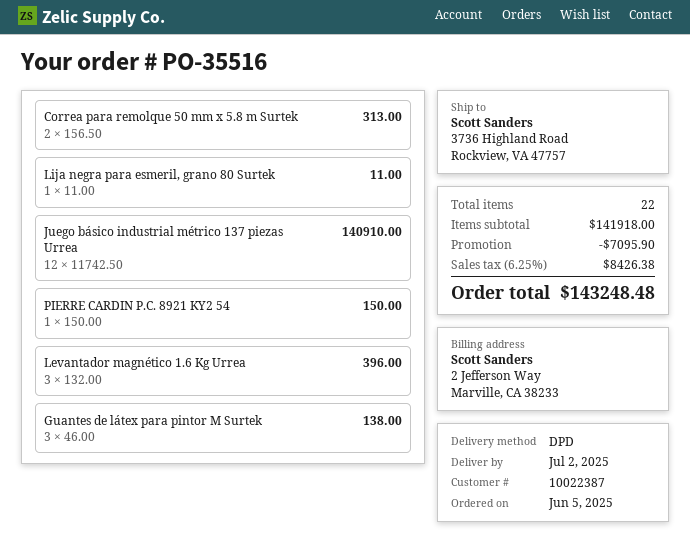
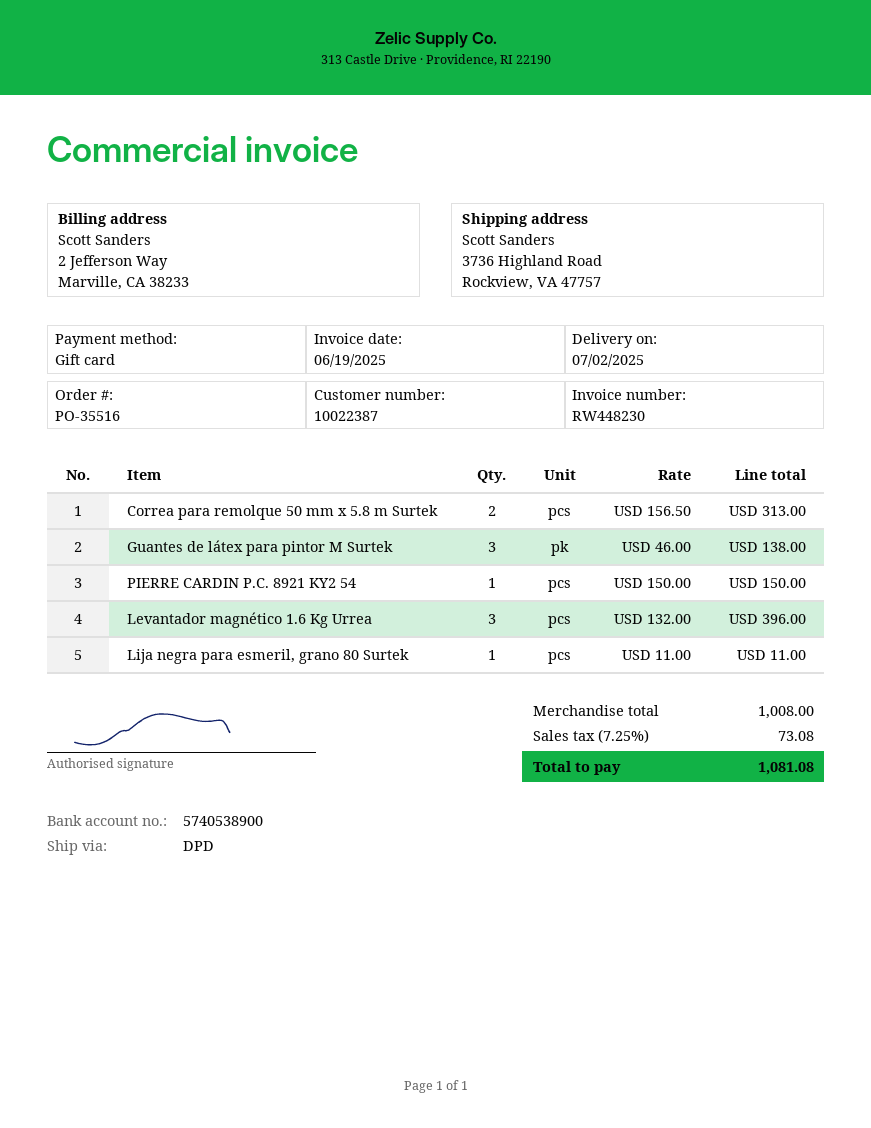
Juego básico industrial métrico 137 piezas Urrea: 12 x 11742.50 = 140910.00 -> none
subtotal: 141918.00 -> 1008.00
discount: 7095.90 -> none
tax: 6.25% = 8426.38 -> 7.25% = 73.08
total: 143248.48 -> 1081.08

